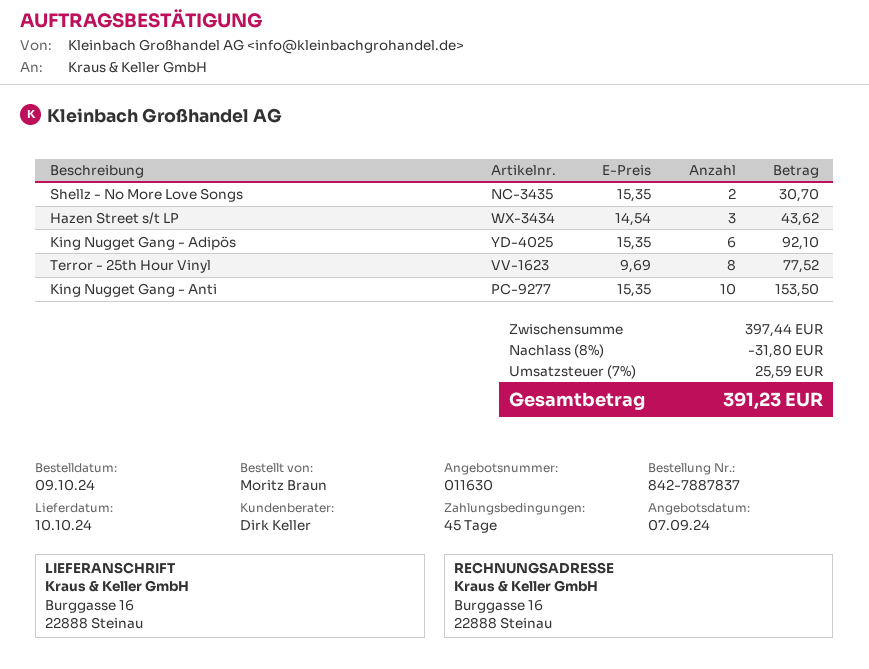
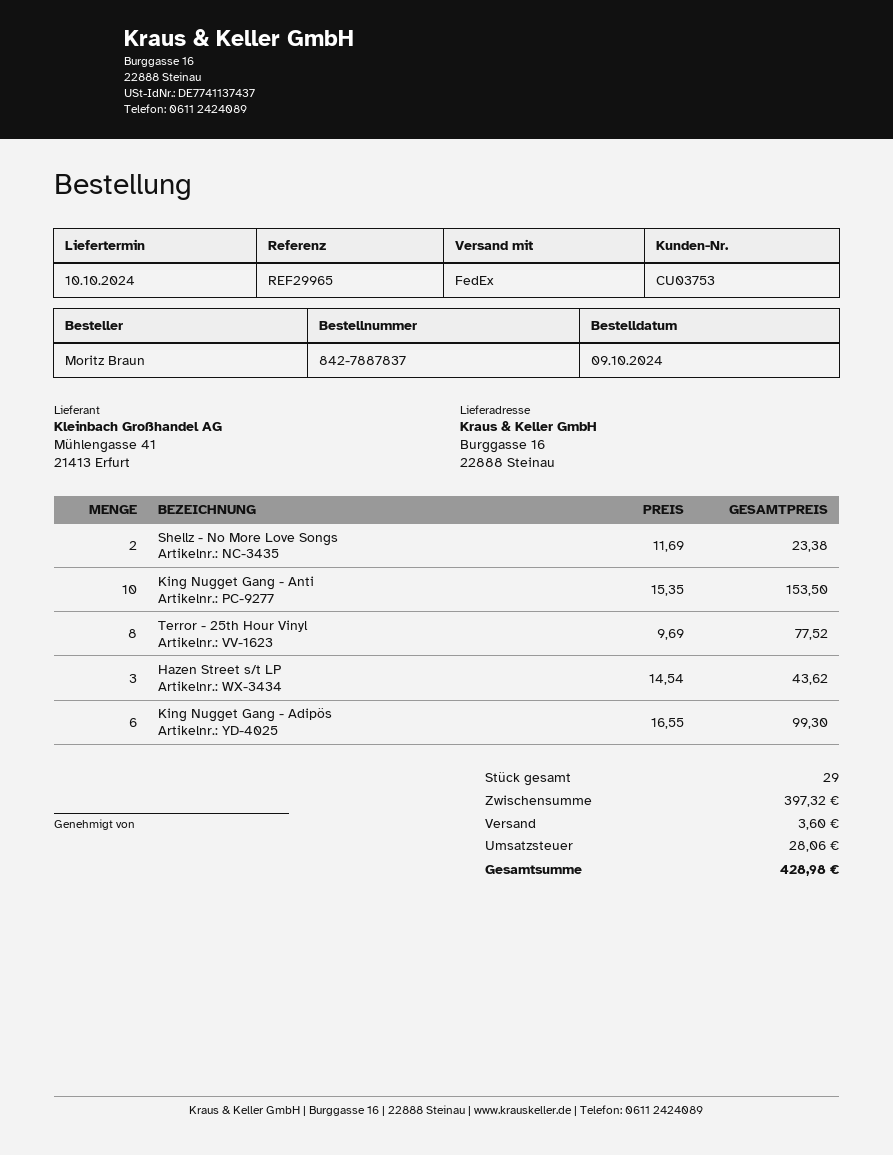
Shellz - No More Love Songs: 2 x 15.35 = 30.70 -> 2 x 11.69 = 23.38
King Nugget Gang - Adipös: 6 x 15.35 = 92.10 -> 6 x 16.55 = 99.30
subtotal: 397.44 -> 397.32
discount: 8% = 31.80 -> none
shipping: none -> 3.60
tax: 25.59 -> 28.06
total: 391.23 -> 428.98

